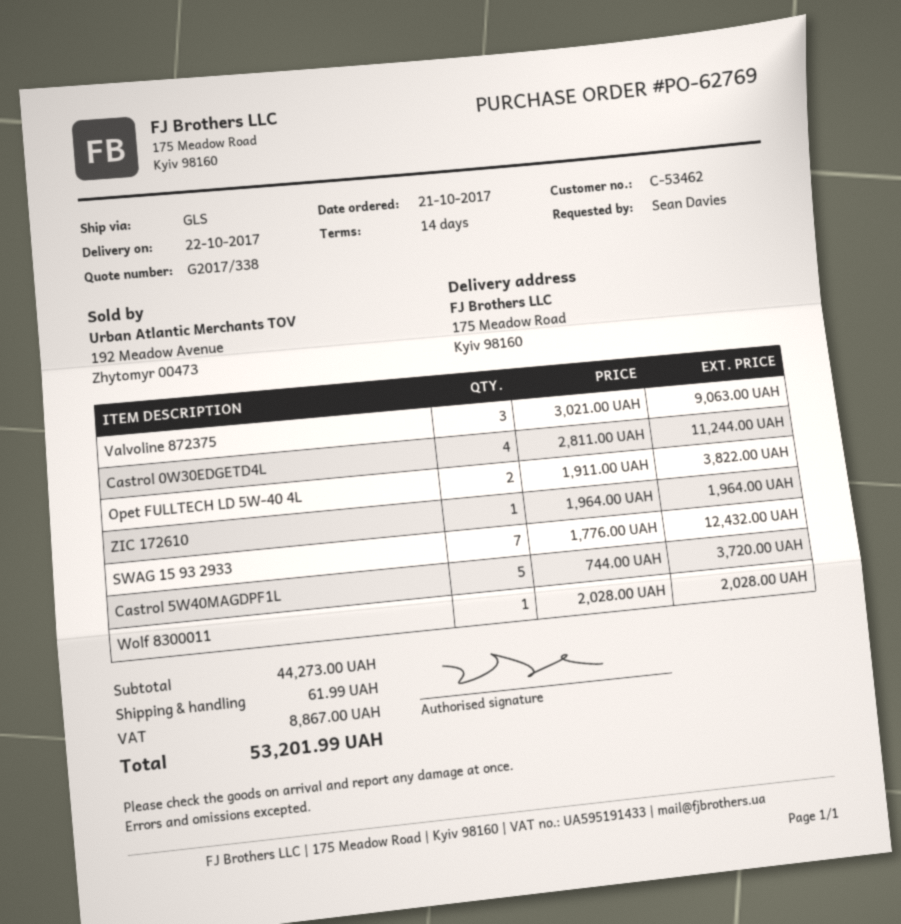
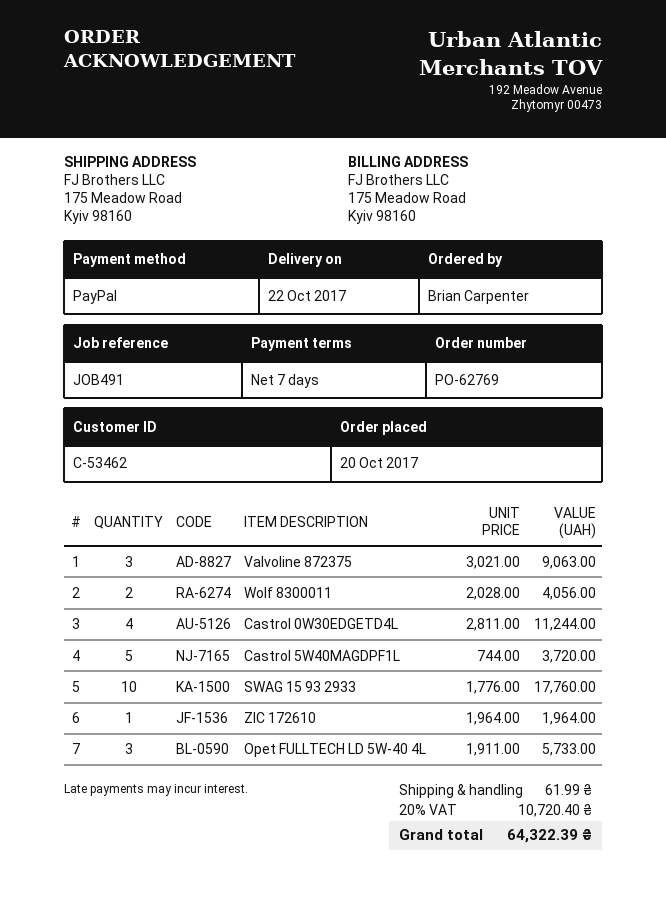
order date: 2017-10-21 -> 2017-10-20
payment terms: 14 days -> 7 days
ordered by: Sean Davies -> Brian Carpenter
Opet FULLTECH LD 5W-40 4L: 2 x 1911.00 = 3822.00 -> 3 x 1911.00 = 5733.00
SWAG 15 93 2933: 7 x 1776.00 = 12432.00 -> 10 x 1776.00 = 17760.00
Wolf 8300011: 1 x 2028.00 = 2028.00 -> 2 x 2028.00 = 4056.00
tax: 8867.00 -> 10720.40
total: 53201.99 -> 64322.39

